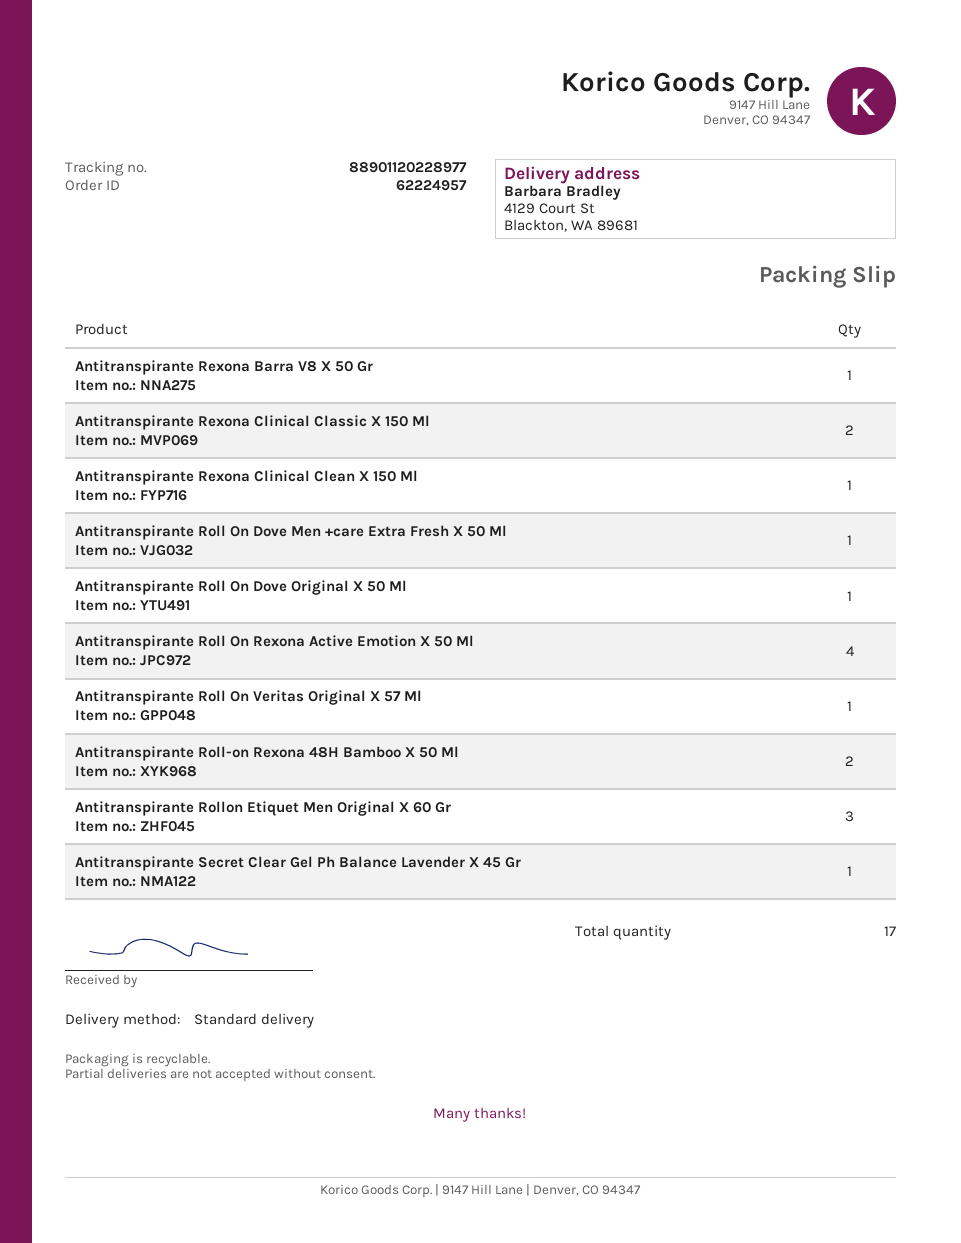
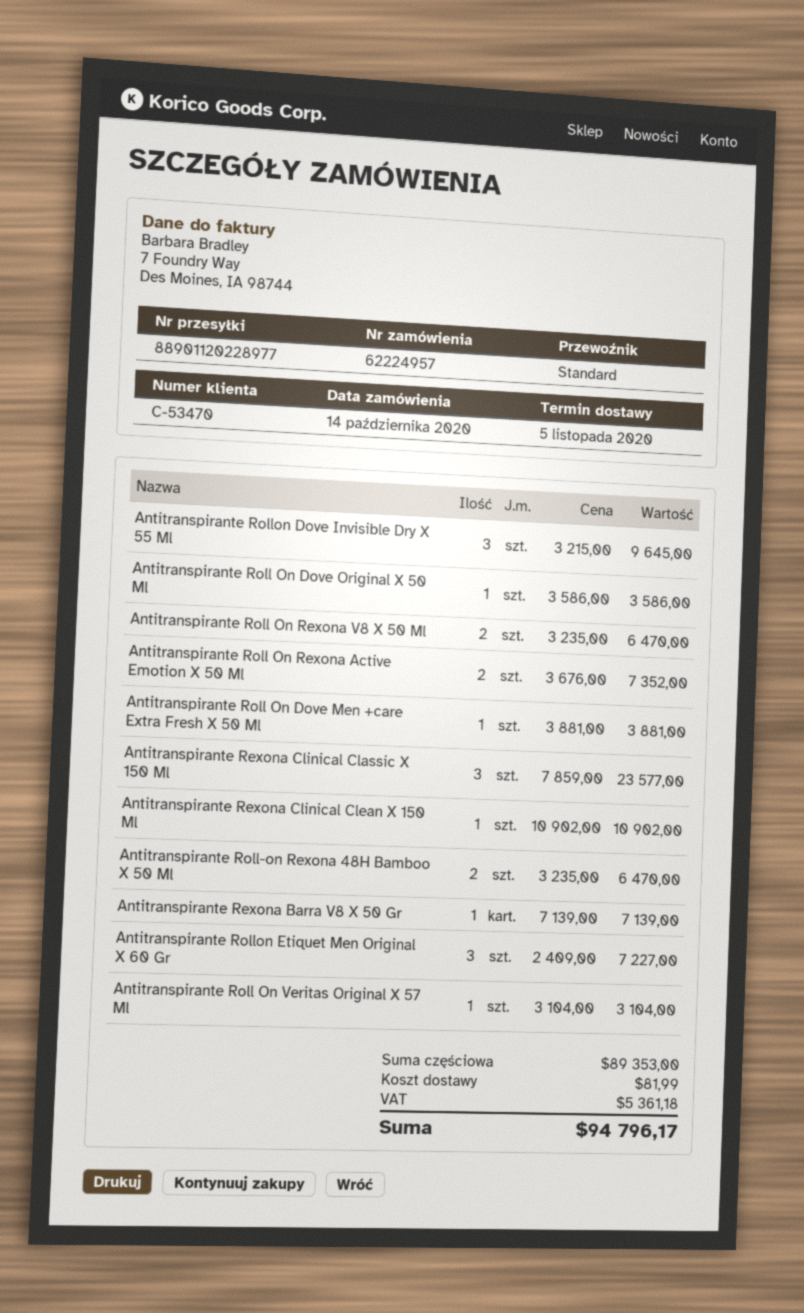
Antitranspirante Rexona Clinical Classic X 150 Ml: 2 -> 3
Antitranspirante Roll On Rexona Active Emotion X 50 Ml: 4 -> 2
Antitranspirante Secret Clear Gel Ph Balance Lavender X 45 Gr: 1 -> none
Antitranspirante Rollon Dove Invisible Dry X 55 Ml: none -> 3
Antitranspirante Roll On Rexona V8 X 50 Ml: none -> 2

